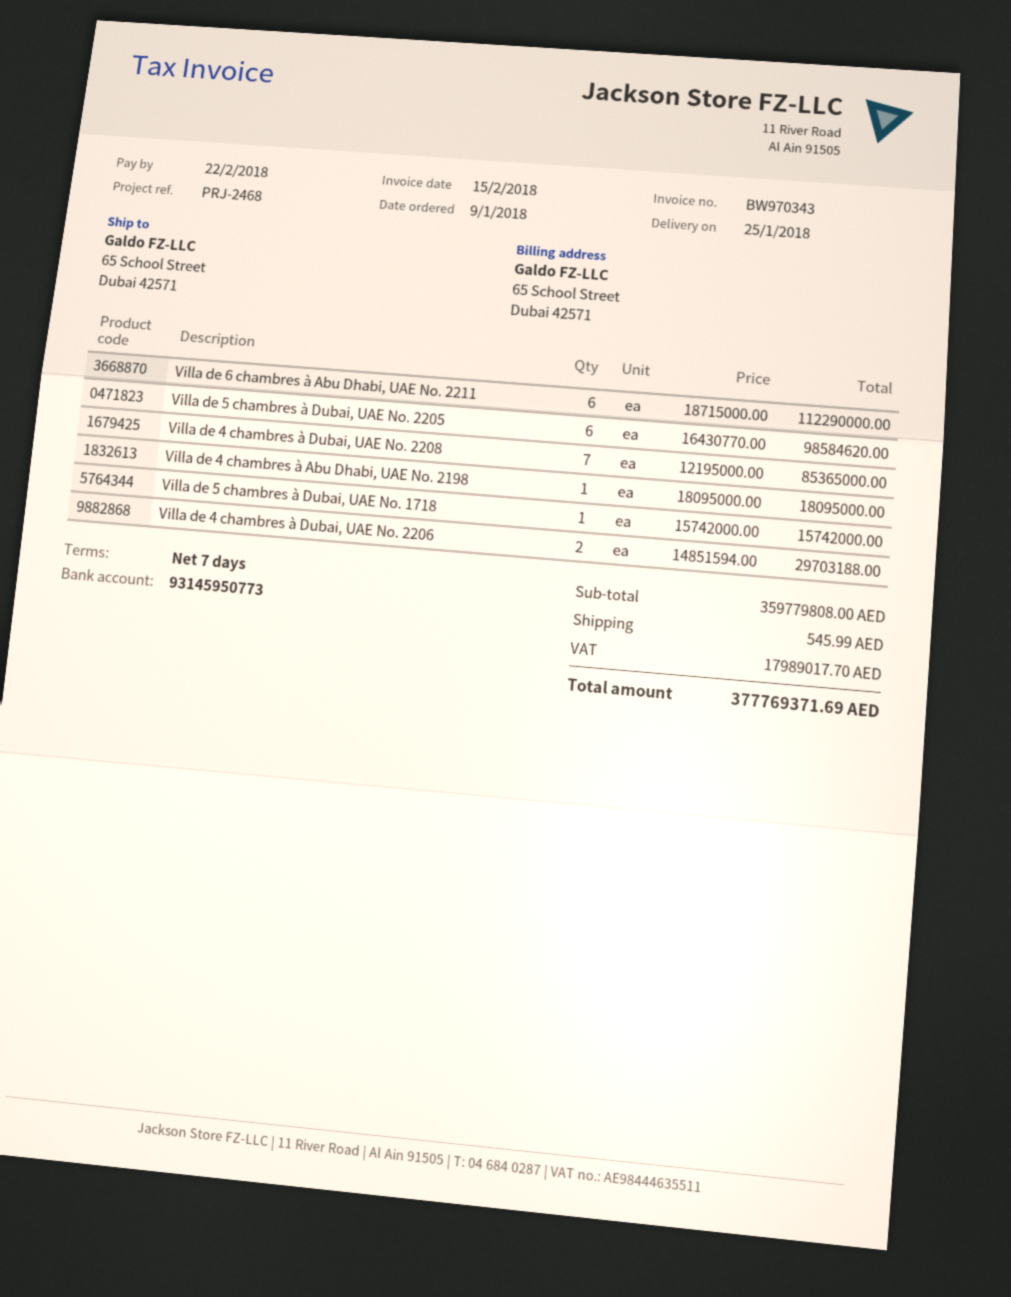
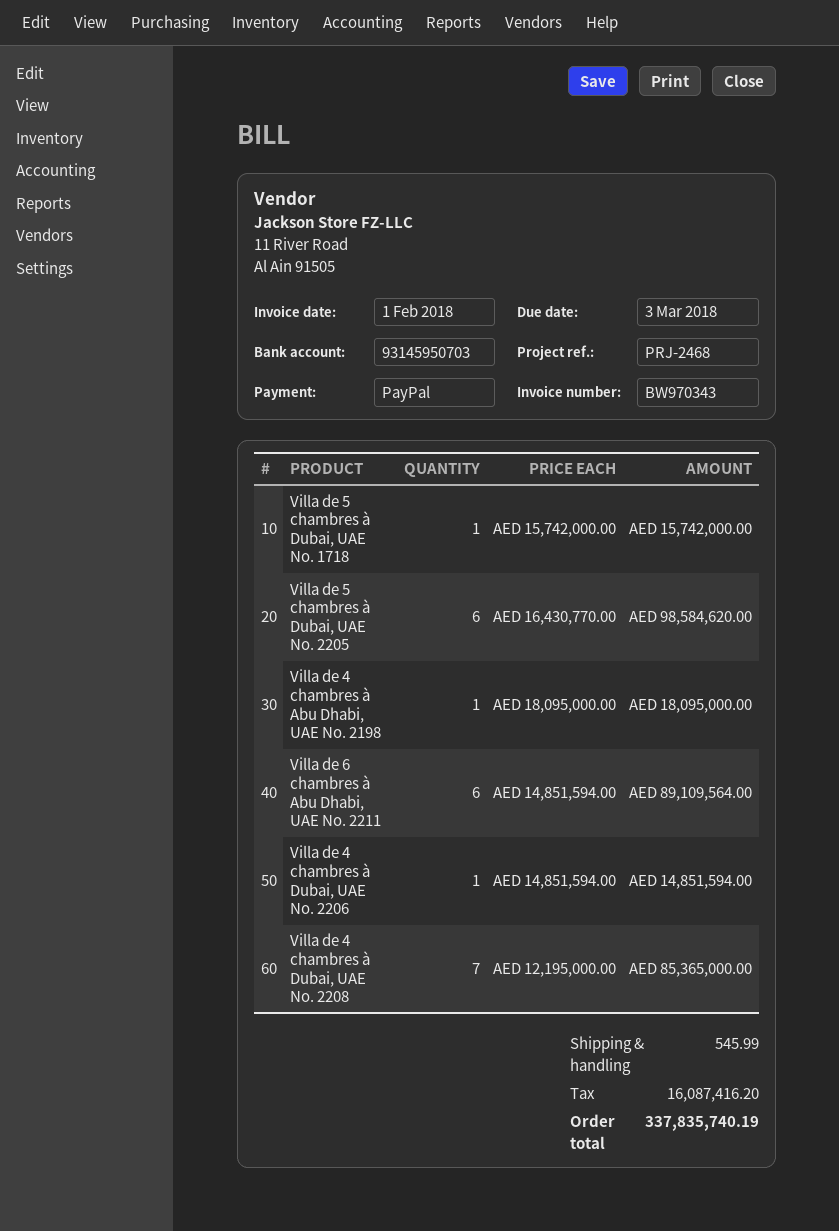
invoice date: 2018-02-15 -> 2018-02-01
due date: 2018-02-22 -> 2018-03-03
bank account: 93145950773 -> 93145950703
Villa de 6 chambres à Abu Dhabi, UAE No. 2211: 6 x 18715000.00 = 112290000.00 -> 6 x 14851594.00 = 89109564.00
Villa de 4 chambres à Dubai, UAE No. 2206: 2 x 14851594.00 = 29703188.00 -> 1 x 14851594.00 = 14851594.00
tax: 17989017.70 -> 16087416.20
total: 377769371.69 -> 337835740.19

